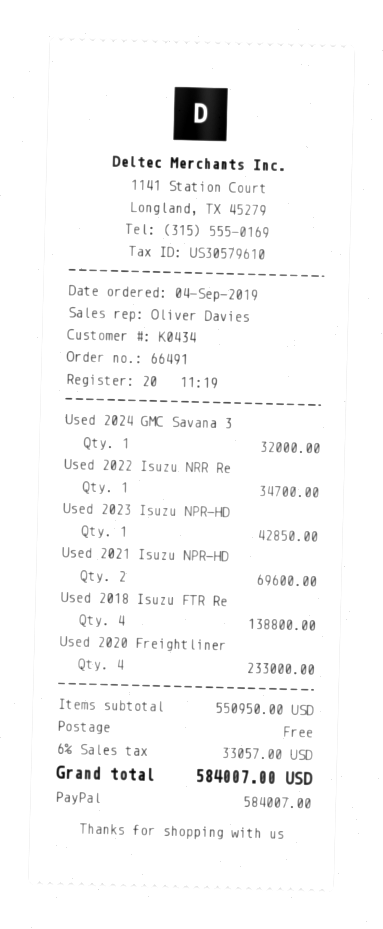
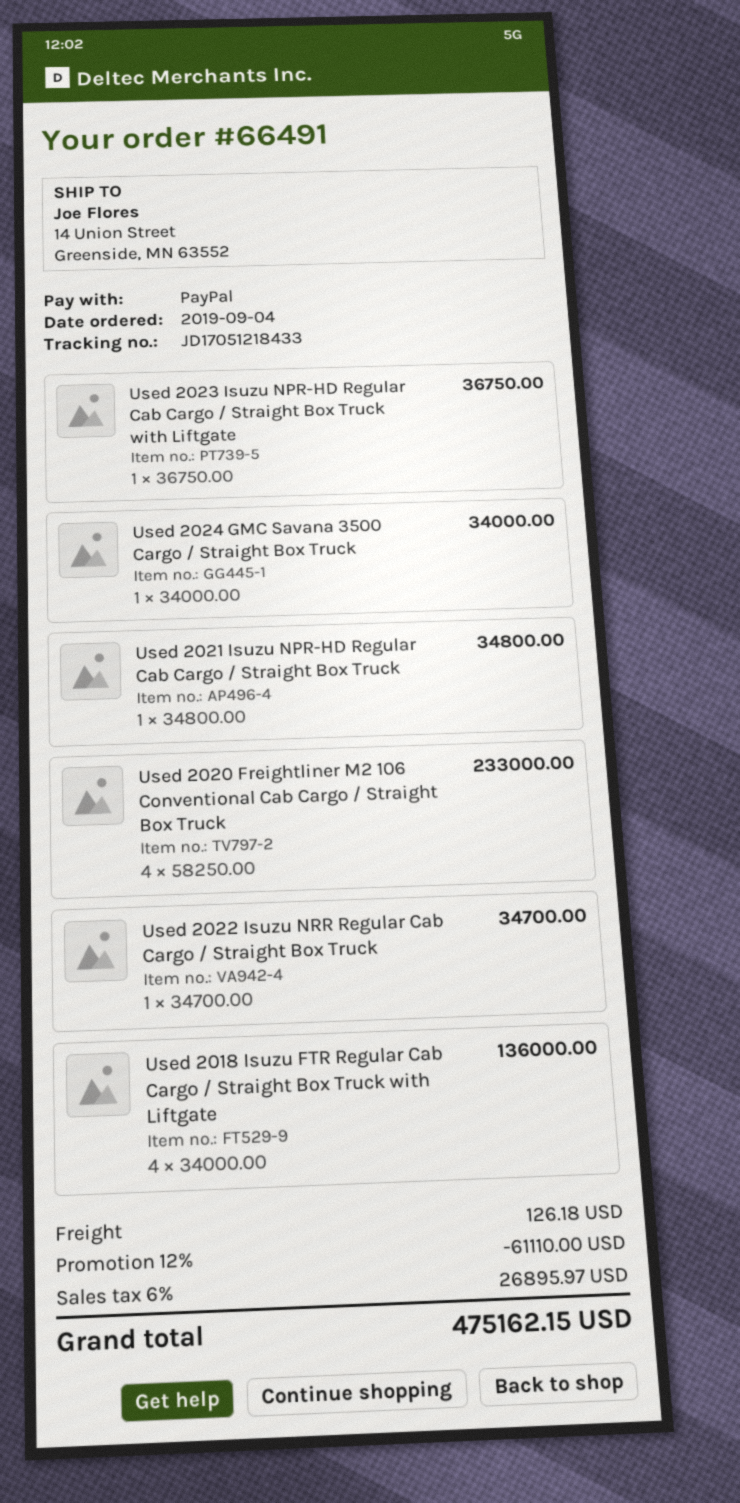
Used 2024 GMC Savana 3: 1 for 32000.00 -> 1 for 34000.00
Used 2023 Isuzu NPR-HD: 1 for 42850.00 -> 1 for 36750.00
Used 2021 Isuzu NPR-HD: 2 for 69600.00 -> 1 for 34800.00
Used 2018 Isuzu FTR Re: 4 for 138800.00 -> 4 for 136000.00
discount: none -> 12% = 61110.00
shipping: 0.00 -> 126.18
tax: 6% = 33057.00 -> 6% = 26895.97
total: 584007.00 -> 475162.15

